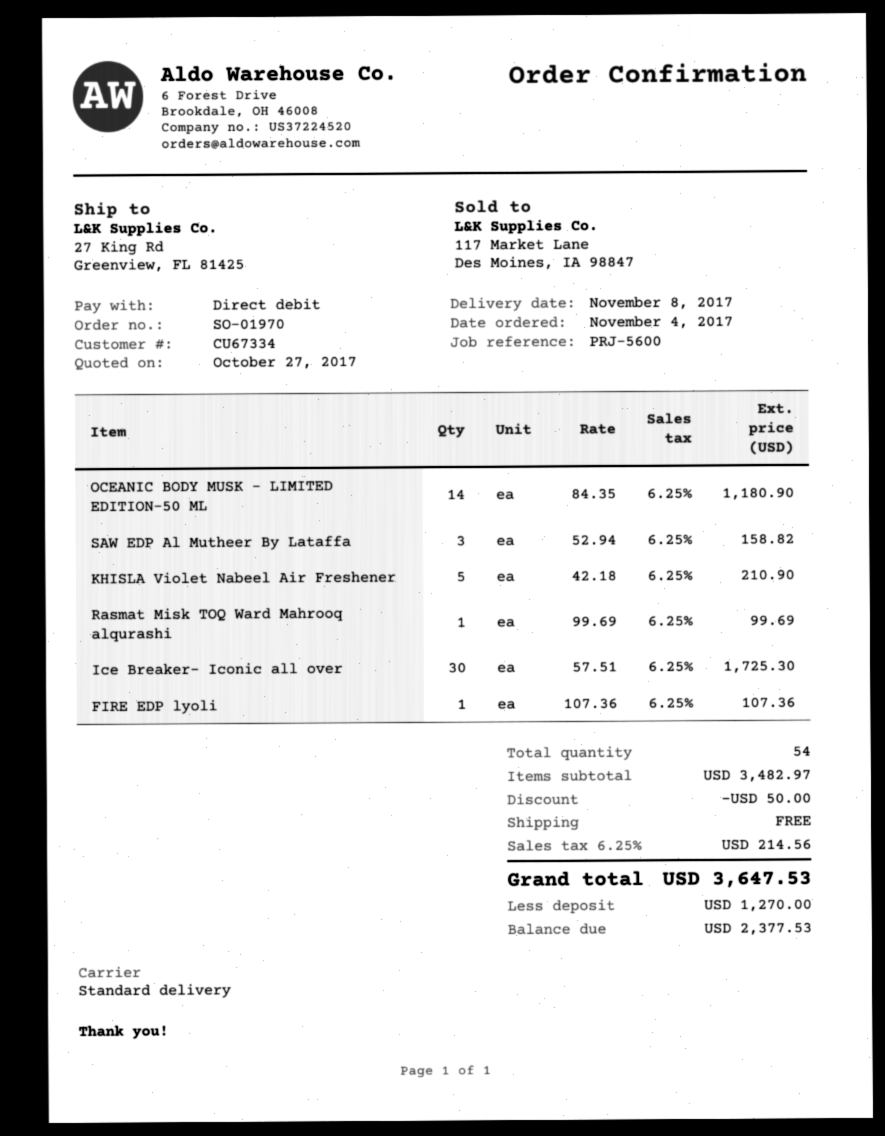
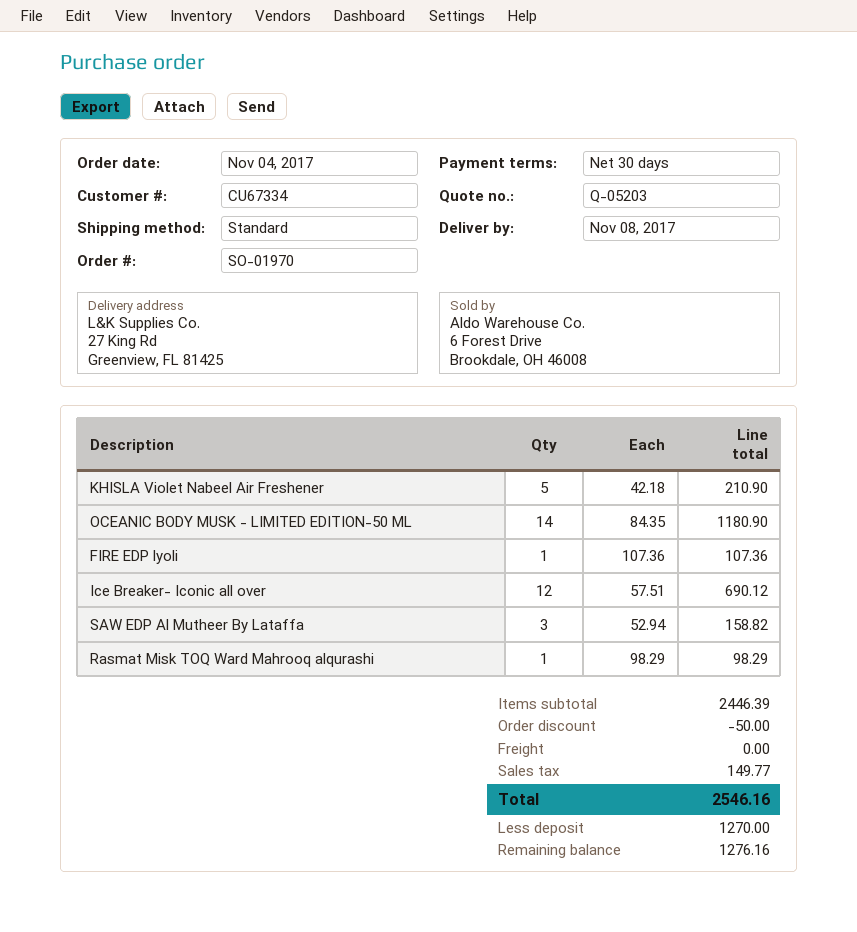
Rasmat Misk TOQ Ward Mahrooq alqurashi: 1 x 99.69 = 99.69 -> 1 x 98.29 = 98.29
Ice Breaker- Iconic all over: 30 x 57.51 = 1725.30 -> 12 x 57.51 = 690.12
subtotal: 3482.97 -> 2446.39
tax: 214.56 -> 149.77
total: 3647.53 -> 2546.16
balance: 2377.53 -> 1276.16

